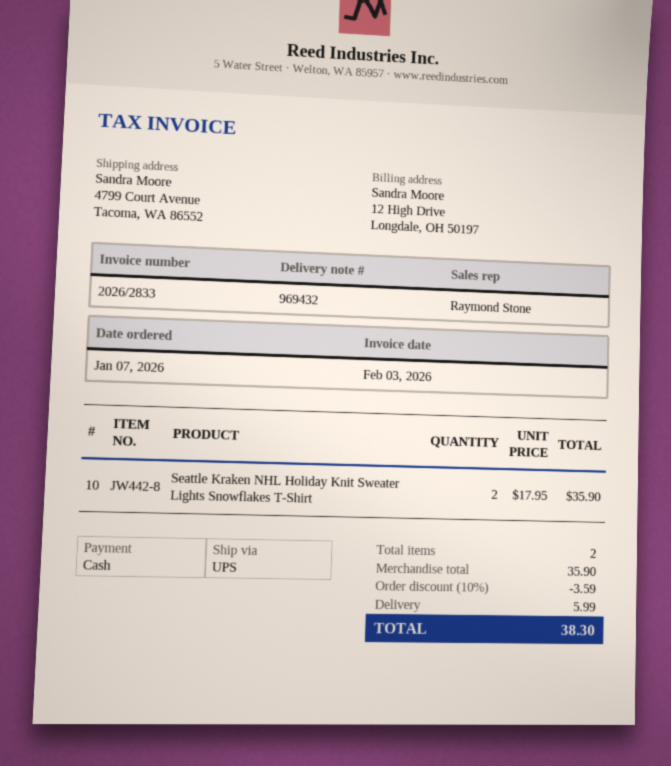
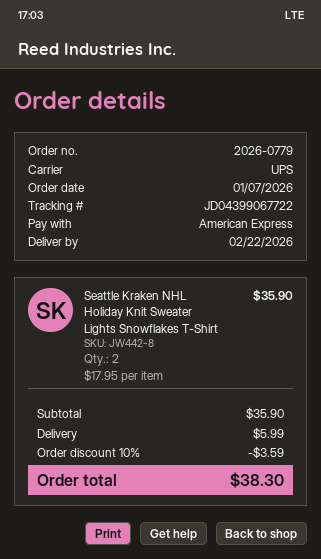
payment method: cash -> American Express

